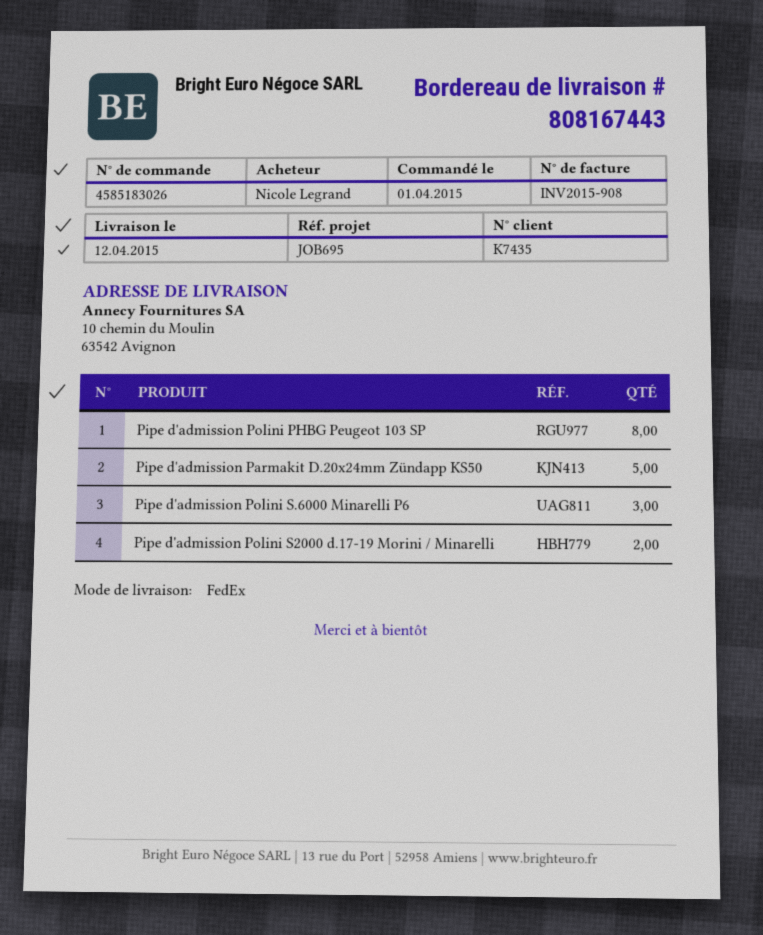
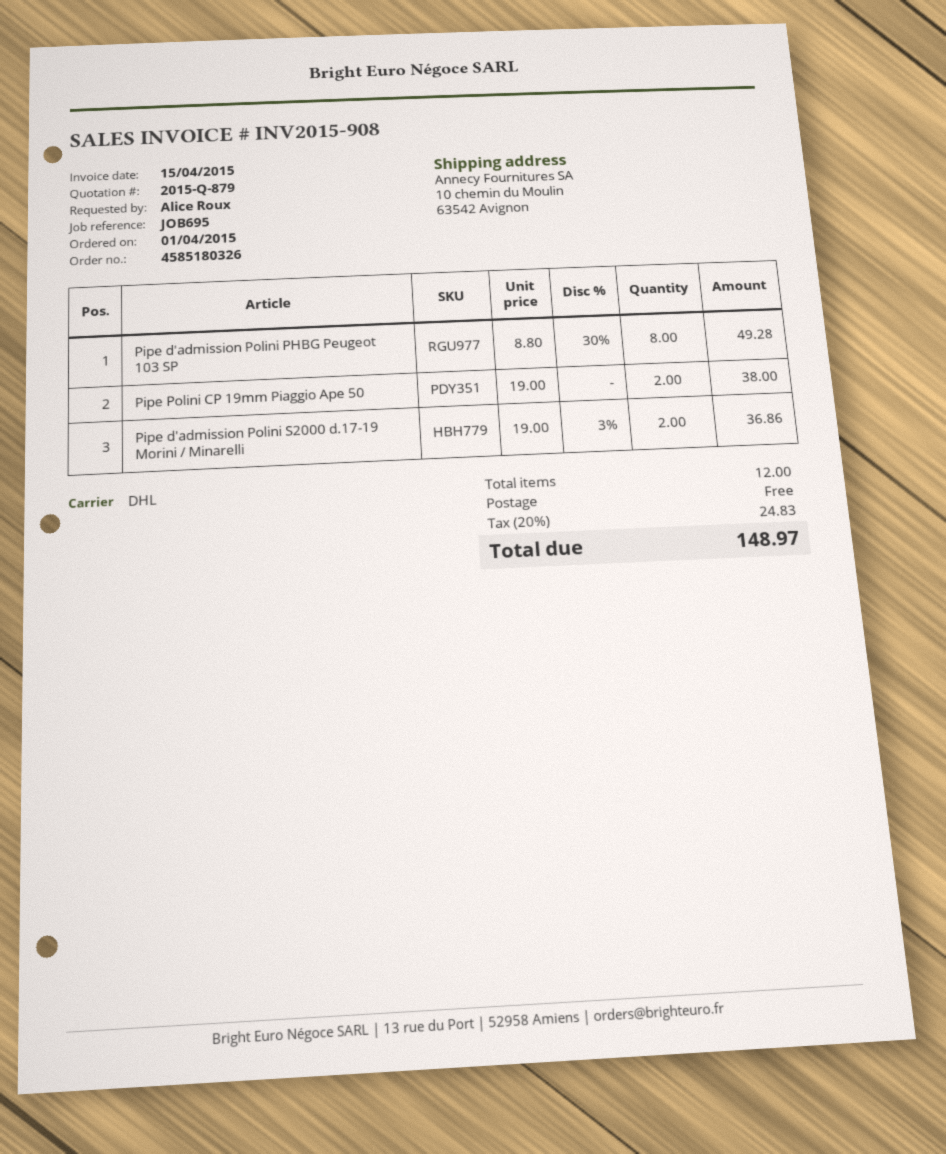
order number: 4585183026 -> 4585180326
ordered by: Nicole Legrand -> Alice Roux
shipping method: FedEx -> DHL
Pipe d'admission Parmakit D.20x24mm Zündapp KS50: 5 -> none
Pipe d'admission Polini S.6000 Minarelli P6: 3 -> none
Pipe Polini CP 19mm Piaggio Ape 50: none -> 2

